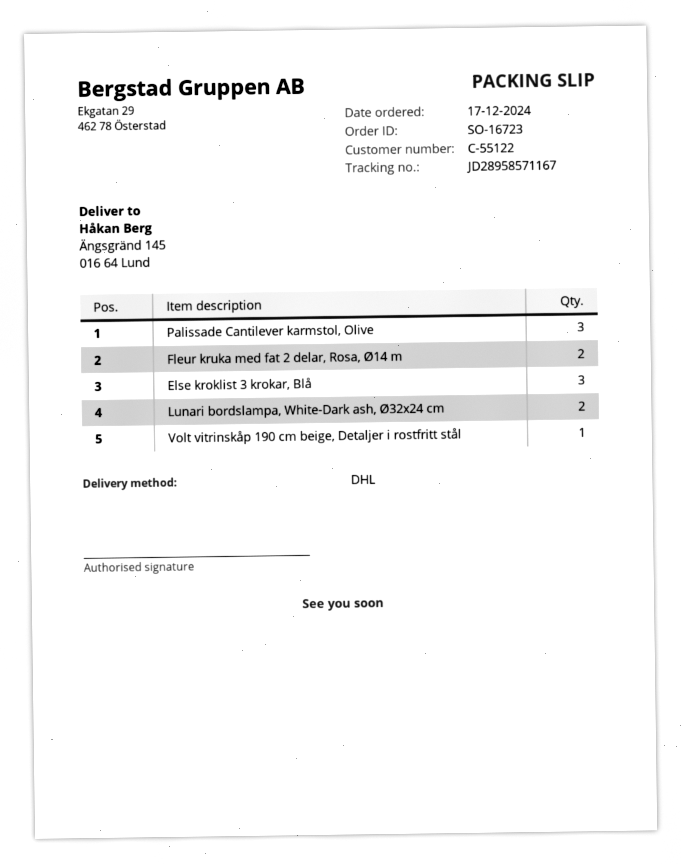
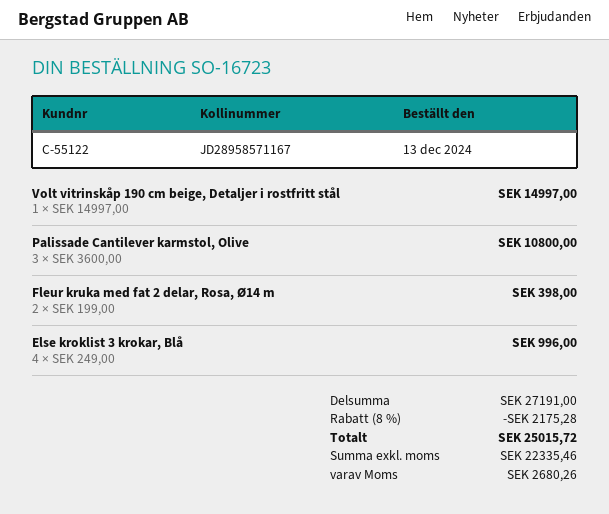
order date: 2024-12-17 -> 2024-12-13
Else kroklist 3 krokar, Blå: 3 -> 4
Lunari bordslampa, White-Dark ash, Ø32x24 cm: 2 -> none

